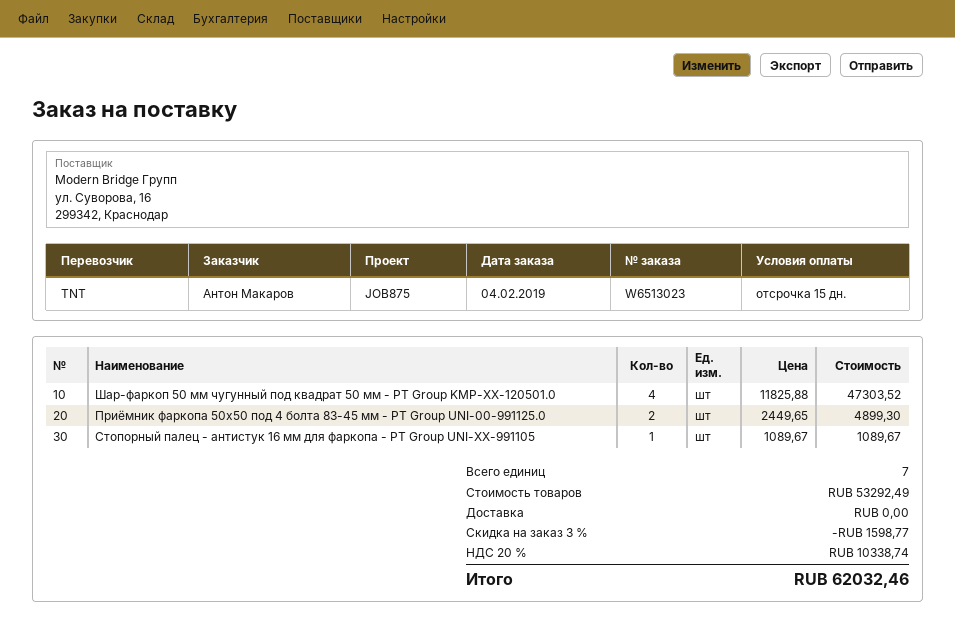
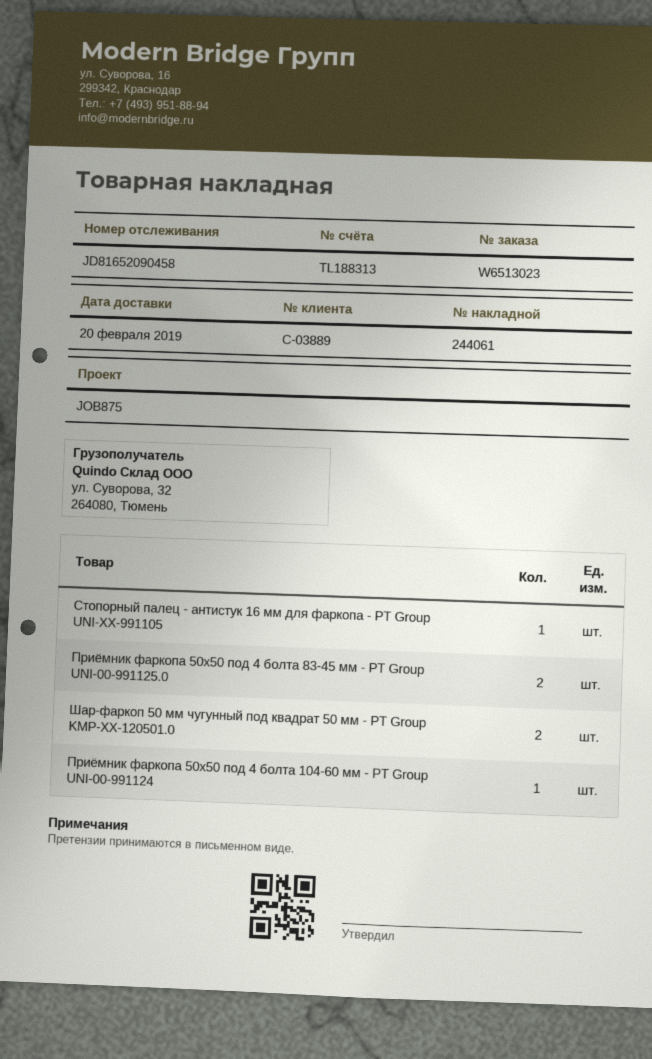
Шар-фаркоп 50 мм чугунный под квадрат 50 мм - PT Group KMP-XX-120501.0: 4 -> 2
Приёмник фаркопа 50x50 под 4 болта 104-60 мм - PT Group UNI-00-991124: none -> 1

